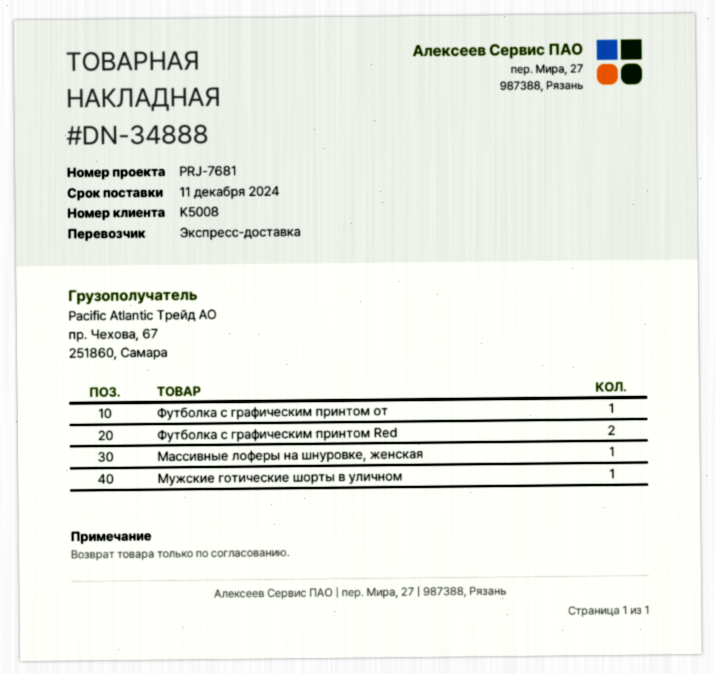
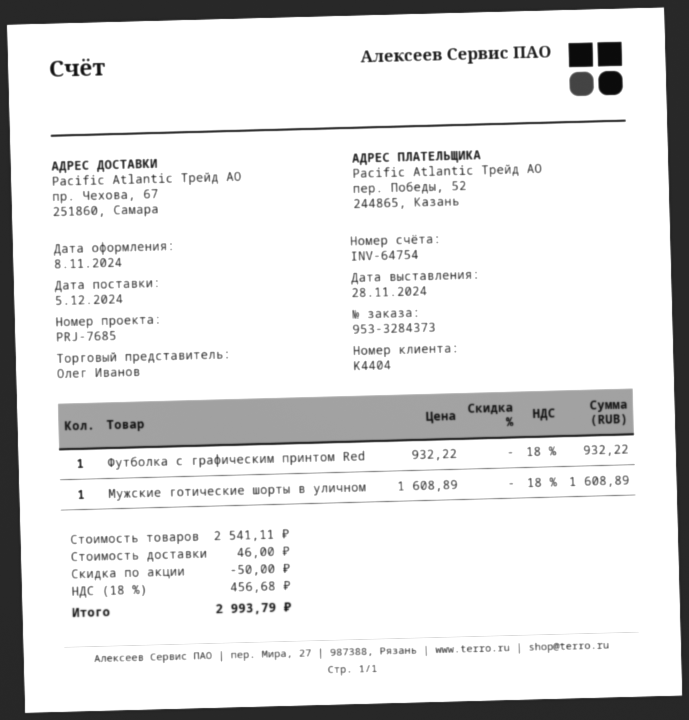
delivery date: 2024-12-11 -> 2024-12-05
customer number: K5008 -> K4404
reference: PRJ-7681 -> PRJ-7685
Футболка с графическим принтом от: 1 -> none
Футболка с графическим принтом Red: 2 -> 1
Массивные лоферы на шнуровке, женская: 1 -> none

